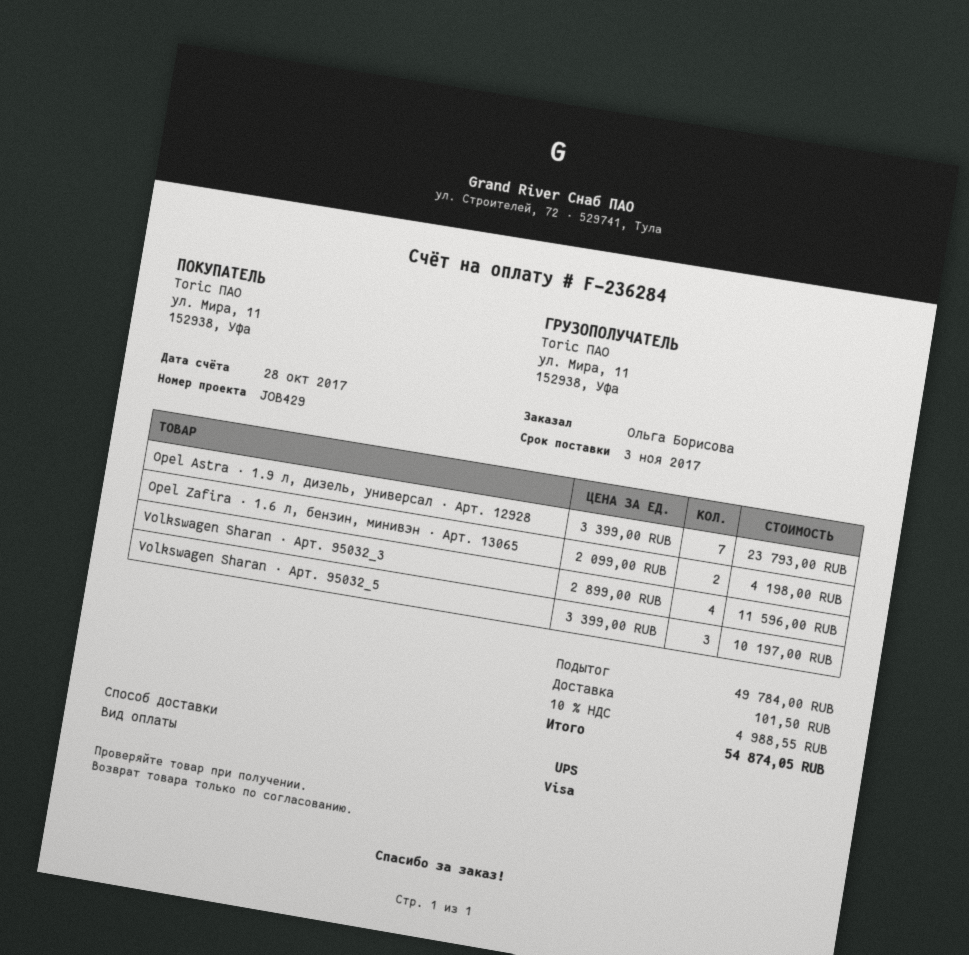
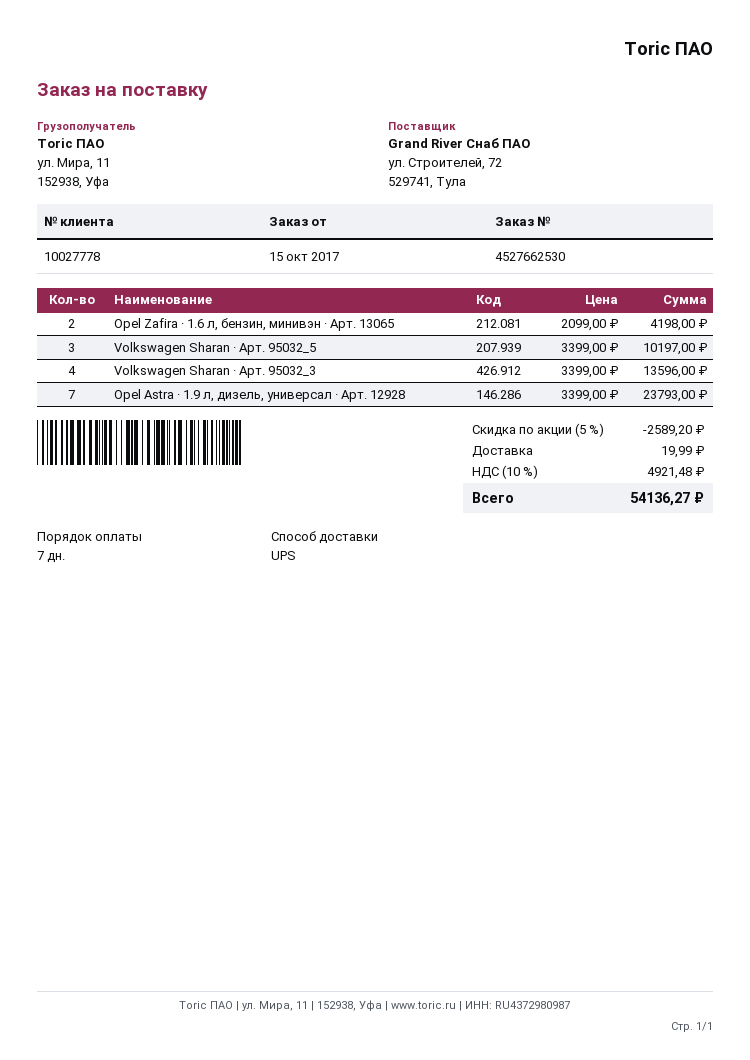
Volkswagen Sharan · Арт. 95032_3: 4 x 2899.00 = 11596.00 -> 4 x 3399.00 = 13596.00
discount: none -> 5% = 2589.20
shipping: 101.50 -> 19.99
tax: 10% = 4988.55 -> 10% = 4921.48
total: 54874.05 -> 54136.27

